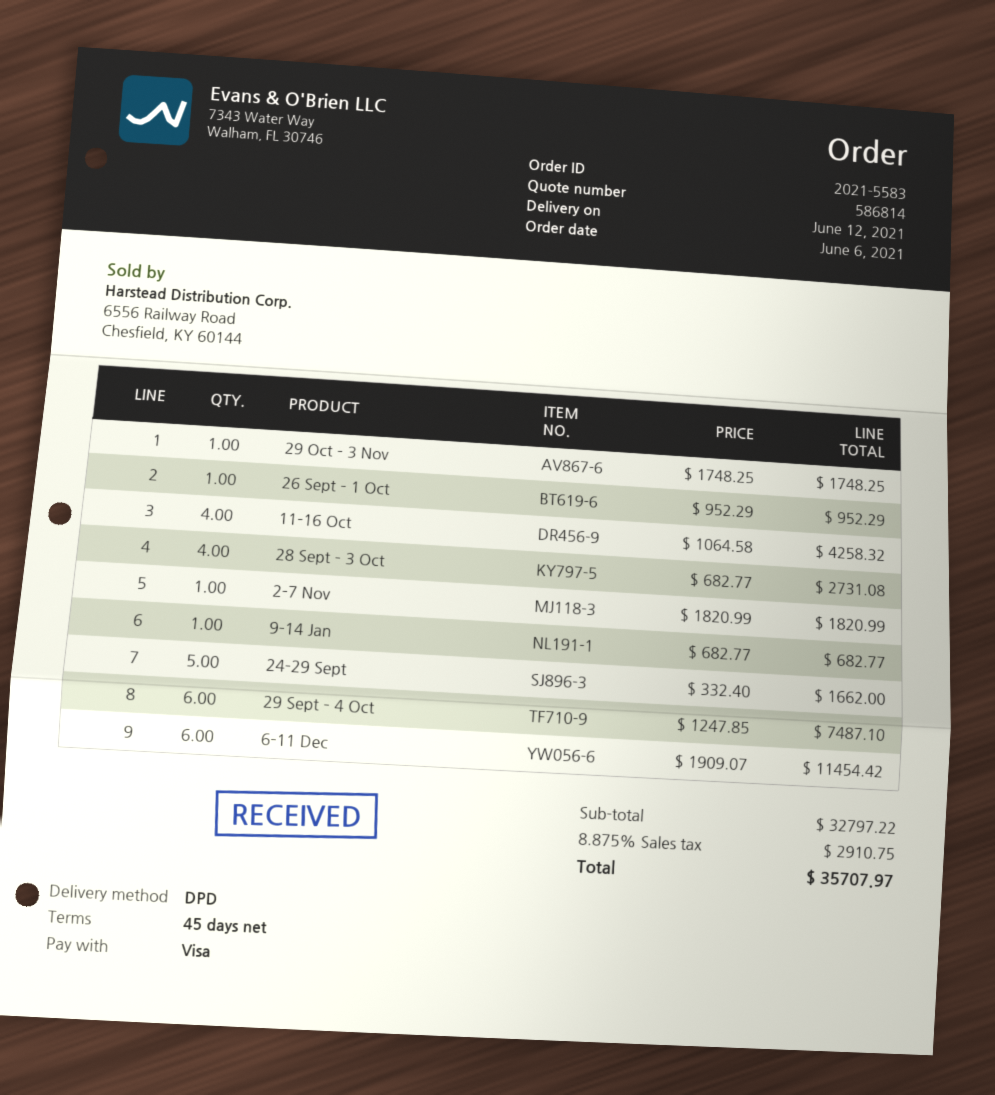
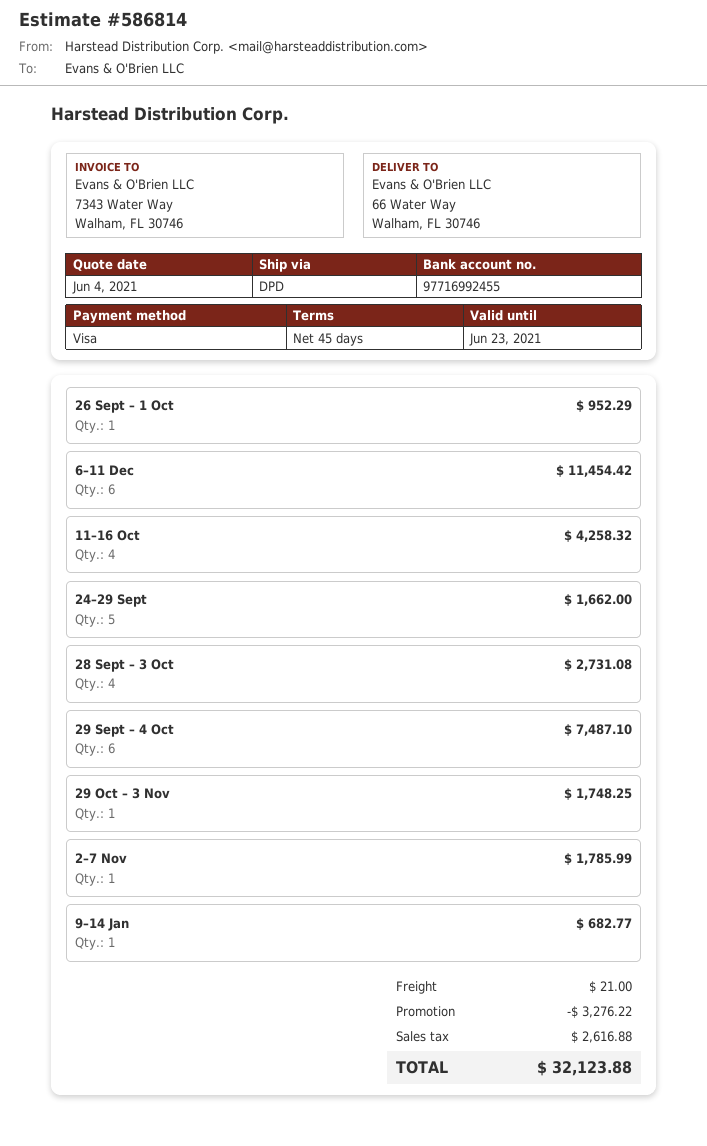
2–7 Nov: 1 for 1820.99 -> 1 for 1785.99
discount: none -> 3276.22
shipping: none -> 21.00
tax: 2910.75 -> 2616.88
total: 35707.97 -> 32123.88

